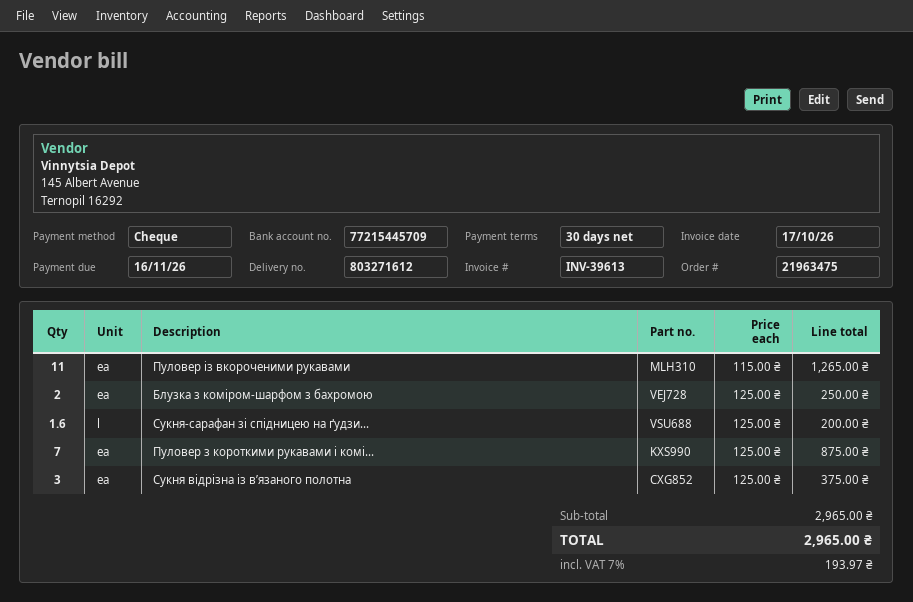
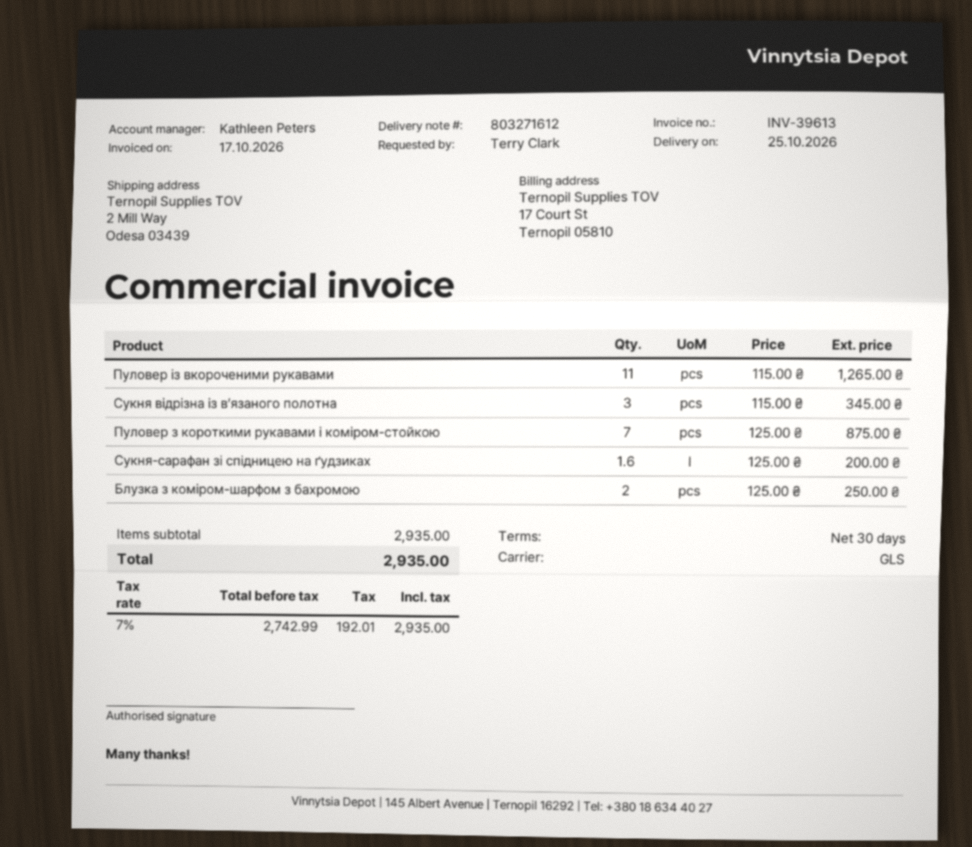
Сукня відрізна із в’язаного полотна: 3 x 125.00 = 375.00 -> 3 x 115.00 = 345.00
subtotal: 2965.00 -> 2935.00
tax: 7% = 193.97 -> 7% = 192.01
total: 2965.00 -> 2935.00

